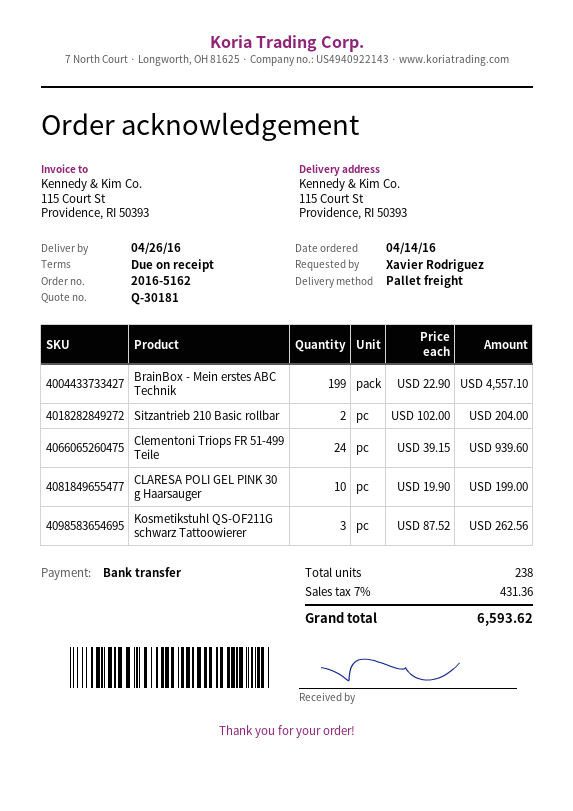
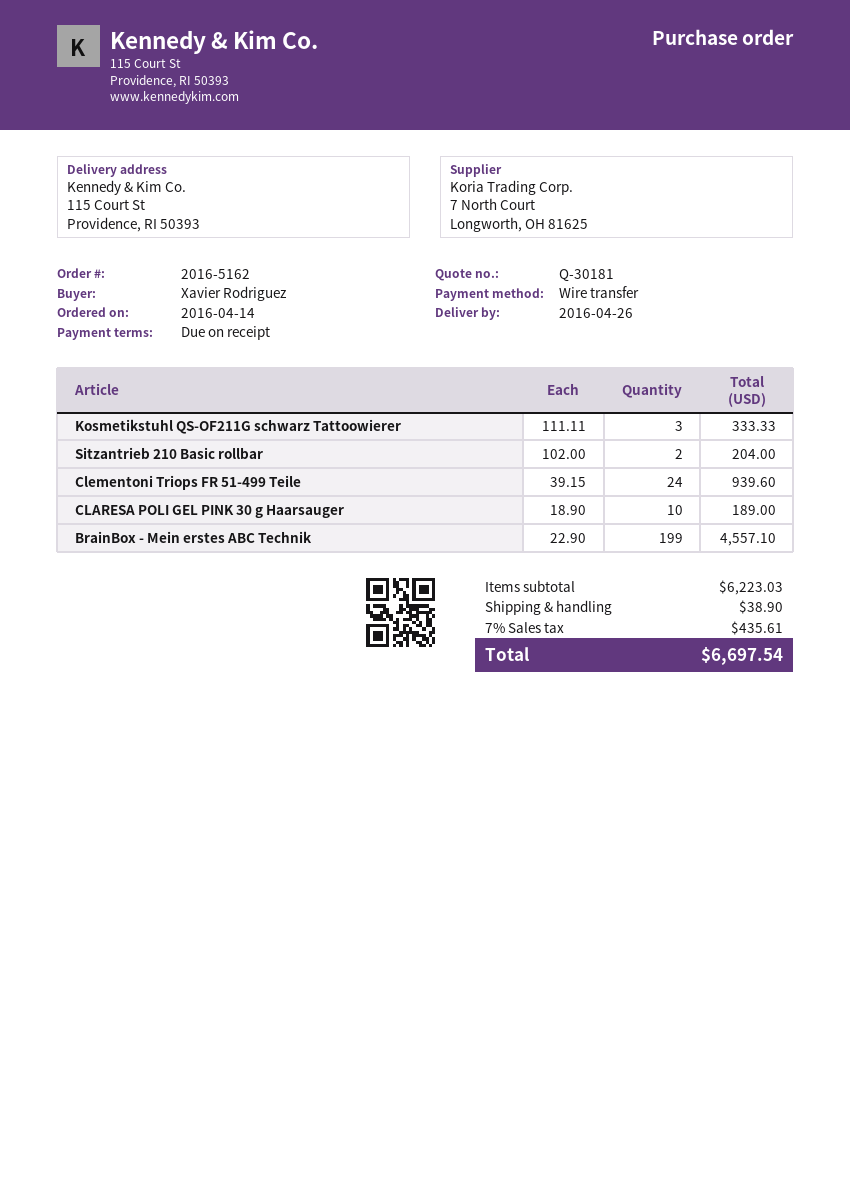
CLARESA POLI GEL PINK 30 g Haarsauger: 10 x 19.90 = 199.00 -> 10 x 18.90 = 189.00
Kosmetikstuhl QS-OF211G schwarz Tattoowierer: 3 x 87.52 = 262.56 -> 3 x 111.11 = 333.33
shipping: none -> 38.90
tax: 7% = 431.36 -> 7% = 435.61
total: 6593.62 -> 6697.54

